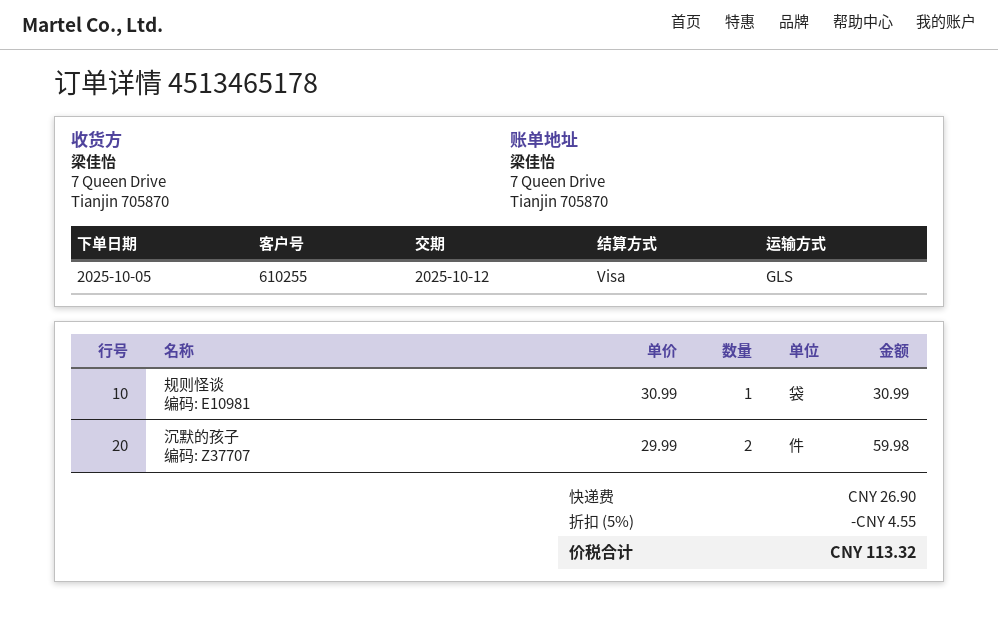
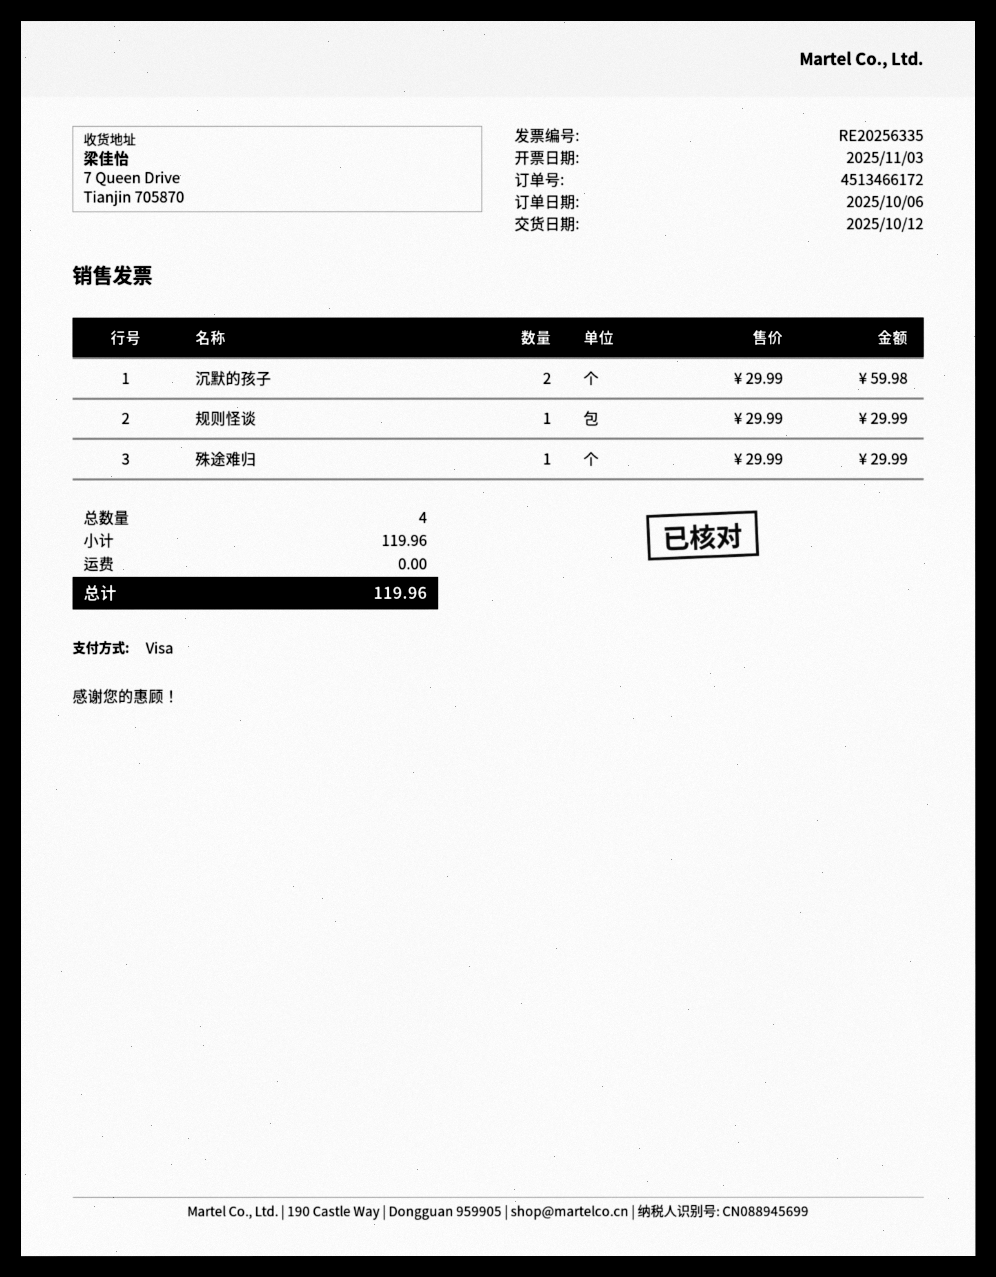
order number: 4513465178 -> 4513466172
order date: 2025-10-05 -> 2025-10-06
规则怪谈: 1 x 30.99 = 30.99 -> 1 x 29.99 = 29.99
殊途难归: none -> 1 x 29.99 = 29.99
discount: 5% = 4.55 -> none
shipping: 26.90 -> 0.00
total: 113.32 -> 119.96

